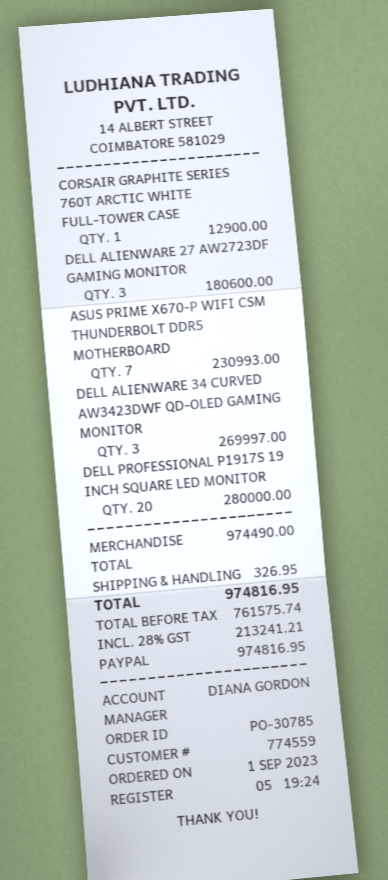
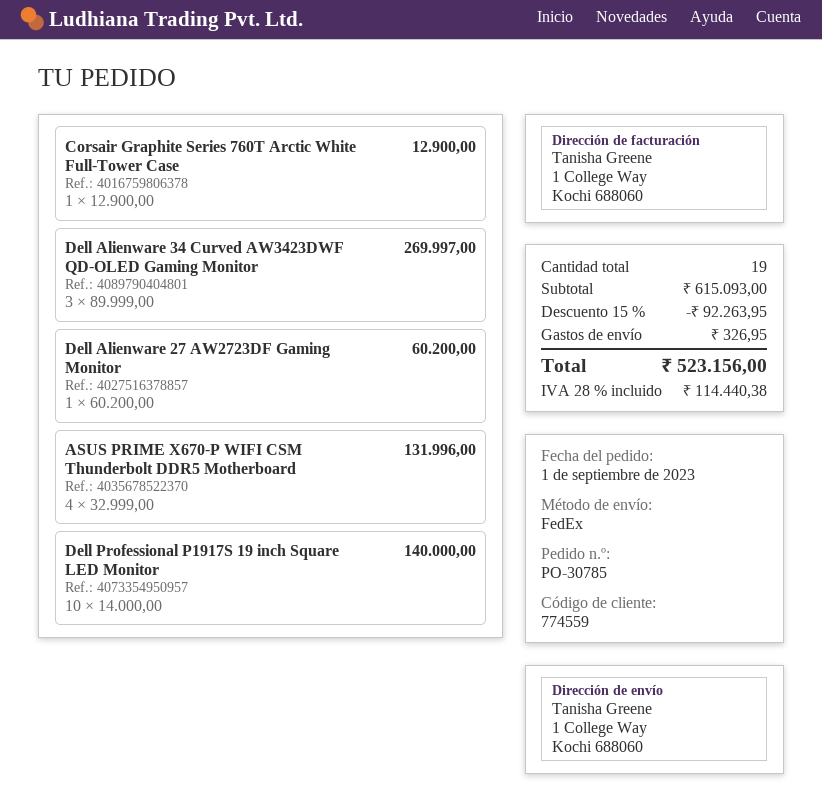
DELL ALIENWARE 27 AW2723DF GAMING MONITOR: 3 for 180600.00 -> 1 for 60200.00
ASUS PRIME X670-P WIFI CSM THUNDERBOLT DDR5 MOTHERBOARD: 7 for 230993.00 -> 4 for 131996.00
DELL PROFESSIONAL P1917S 19 INCH SQUARE LED MONITOR: 20 for 280000.00 -> 10 for 140000.00
subtotal: 974490.00 -> 615093.00
discount: none -> 15% = 92263.95
tax: 28% = 213241.21 -> 28% = 114440.38
total: 974816.95 -> 523156.00

